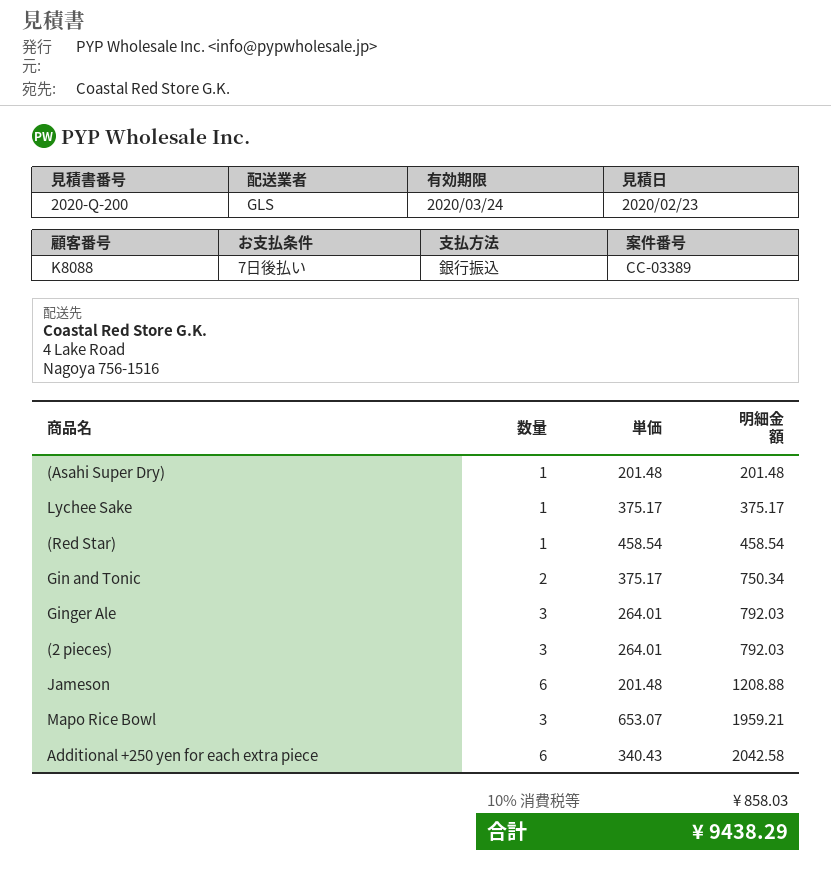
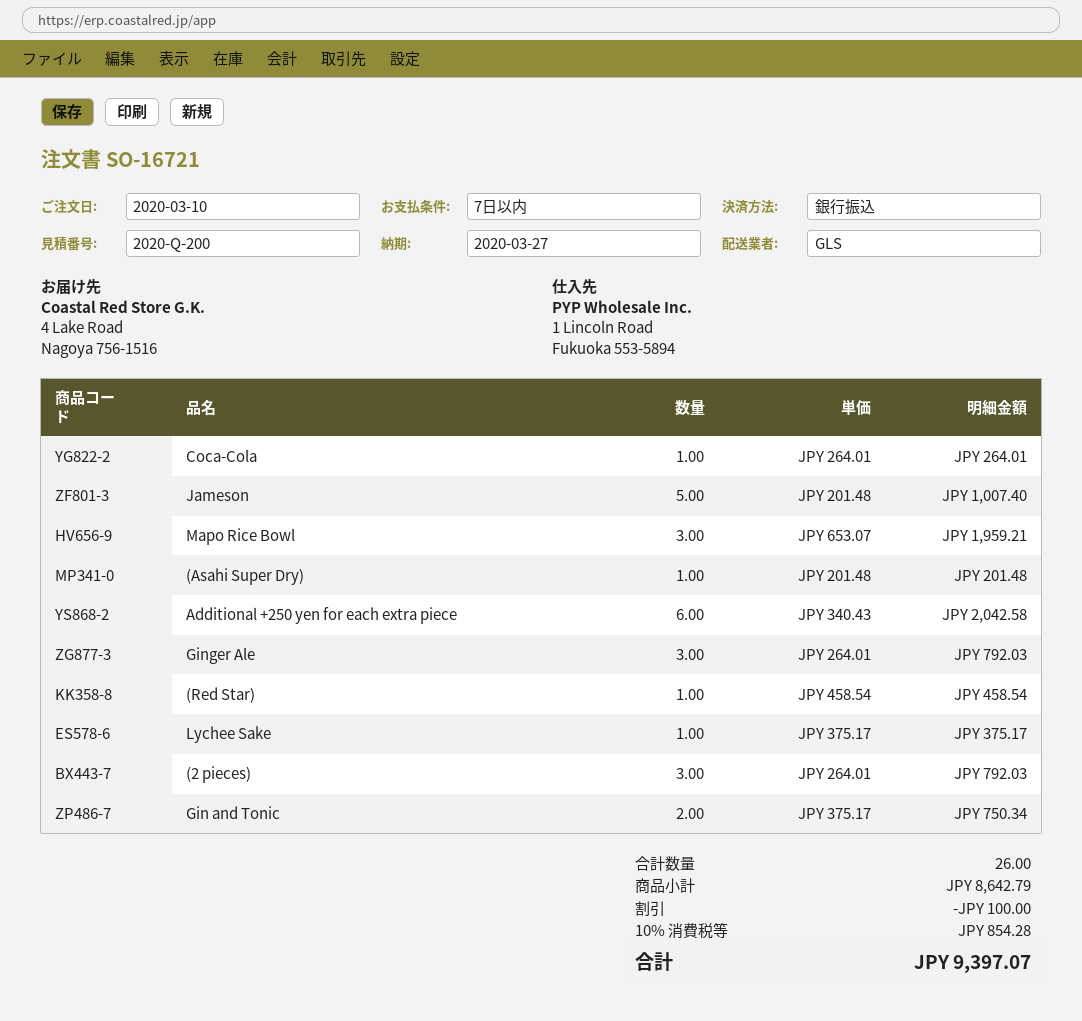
Jameson: 6 x 201.48 = 1208.88 -> 5 x 201.48 = 1007.40
Coca-Cola: none -> 1 x 264.01 = 264.01
discount: none -> 100.00
tax: 10% = 858.03 -> 10% = 854.28
total: 9438.29 -> 9397.07

